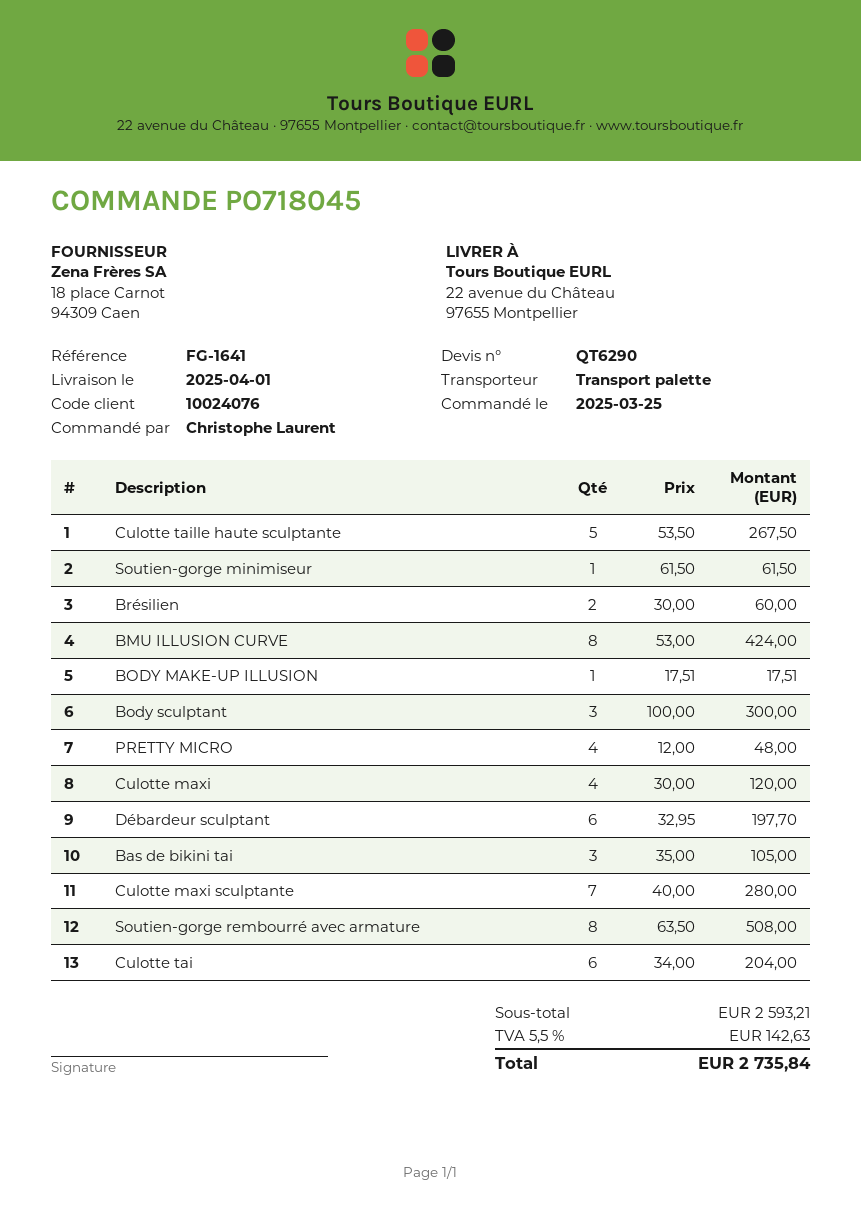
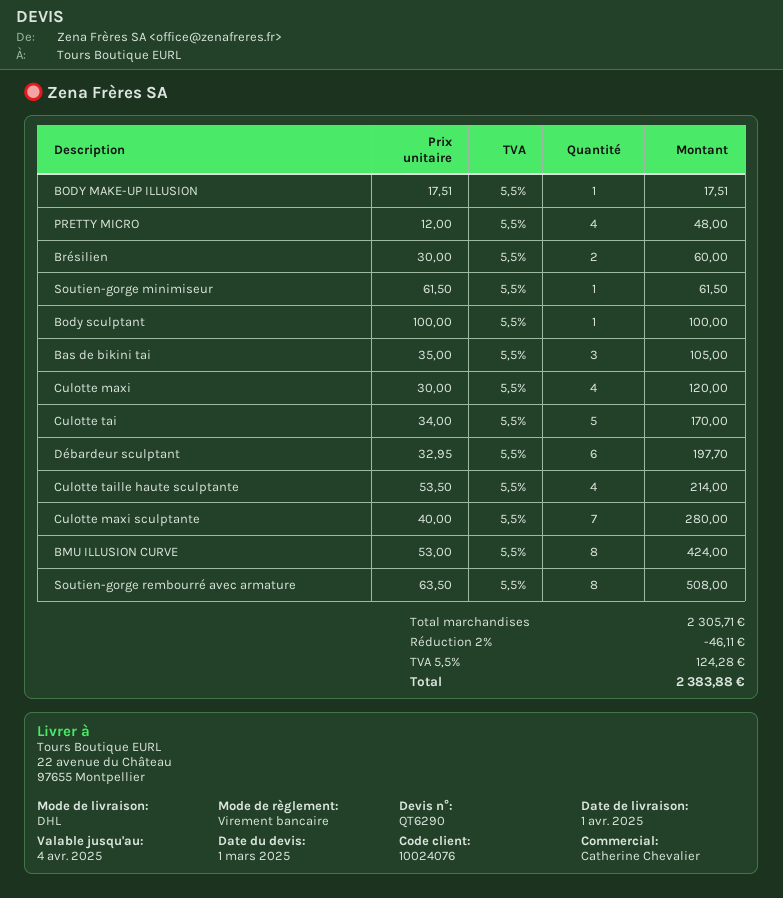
shipping method: pallet freight -> DHL
Culotte taille haute sculptante: 5 x 53.50 = 267.50 -> 4 x 53.50 = 214.00
Body sculptant: 3 x 100.00 = 300.00 -> 1 x 100.00 = 100.00
Culotte tai: 6 x 34.00 = 204.00 -> 5 x 34.00 = 170.00
subtotal: 2593.21 -> 2305.71
discount: none -> 2% = 46.11
tax: 5.5% = 142.63 -> 5.5% = 124.28
total: 2735.84 -> 2383.88

